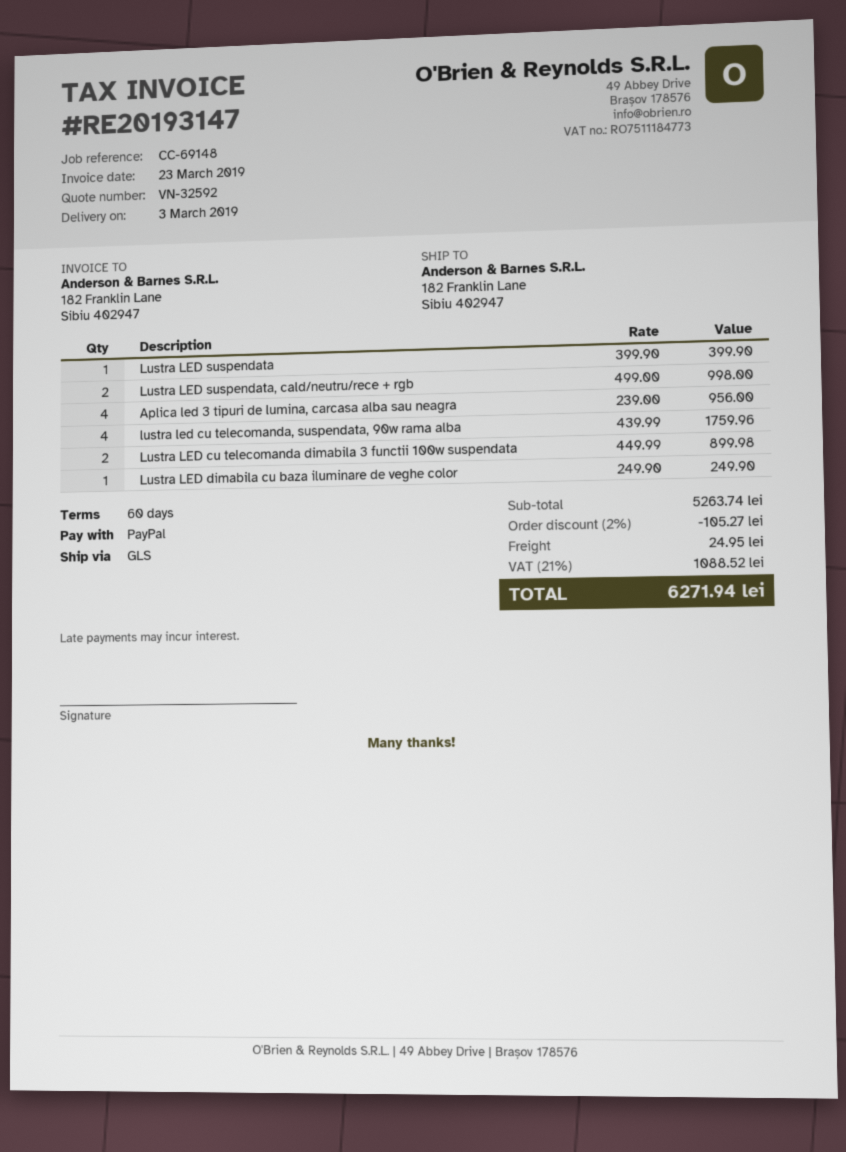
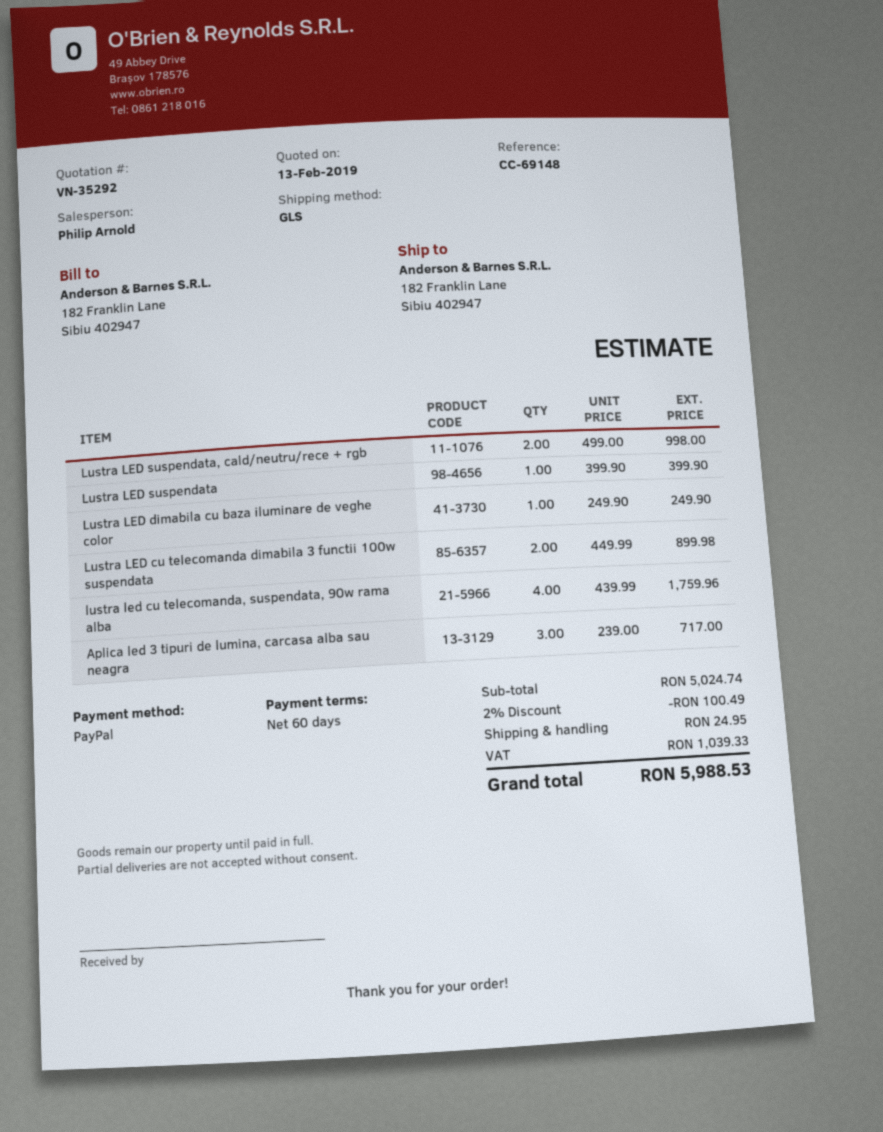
quote number: VN-32592 -> VN-35292
Aplica led 3 tipuri de lumina, carcasa alba sau neagra: 4 x 239.00 = 956.00 -> 3 x 239.00 = 717.00
subtotal: 5263.74 -> 5024.74
discount: 2% = 105.27 -> 2% = 100.49
tax: 1088.52 -> 1039.33
total: 6271.94 -> 5988.53

